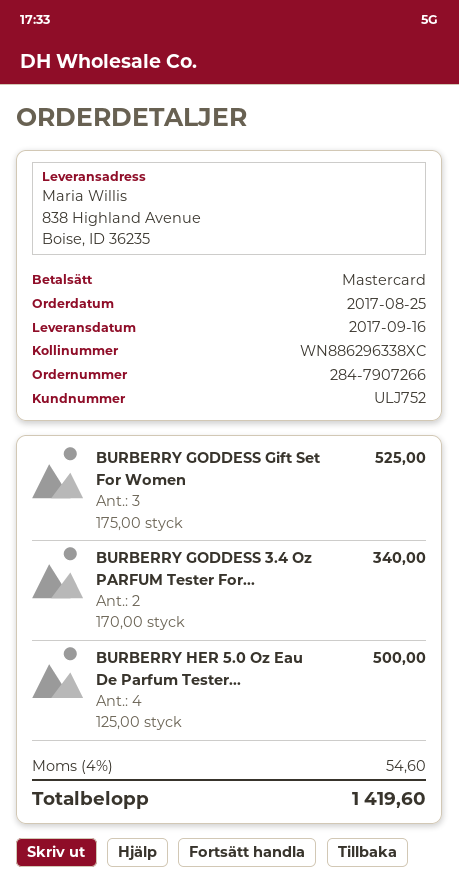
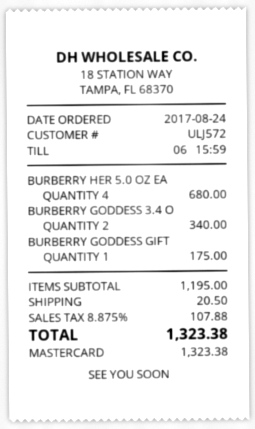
order date: 2017-08-25 -> 2017-08-24
customer number: ULJ752 -> ULJ572
BURBERRY GODDESS Gift Set For Women: 3 for 525.00 -> 1 for 175.00
BURBERRY HER 5.0 Oz Eau De Parfum Tester...: 4 for 500.00 -> 4 for 680.00
shipping: none -> 20.50
tax: 4% = 54.60 -> 8.875% = 107.88
total: 1419.60 -> 1323.38

